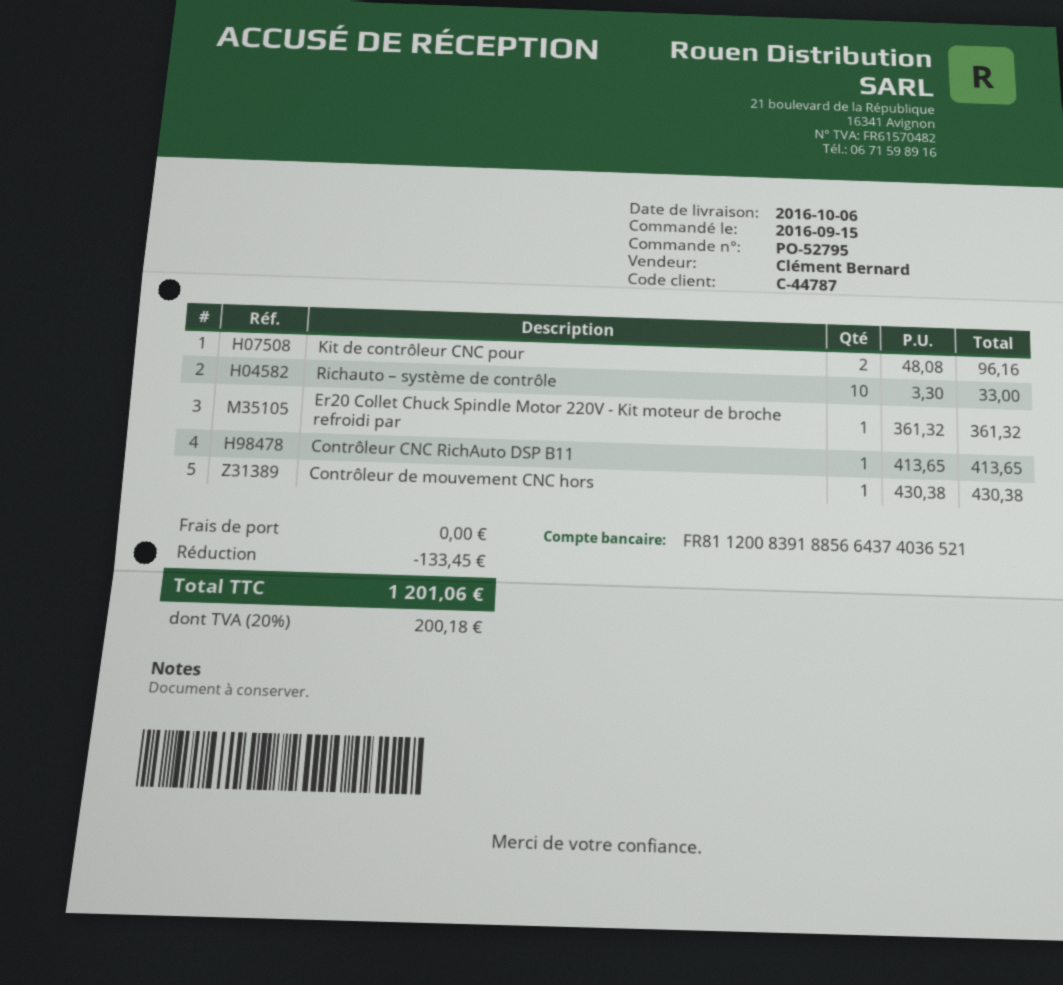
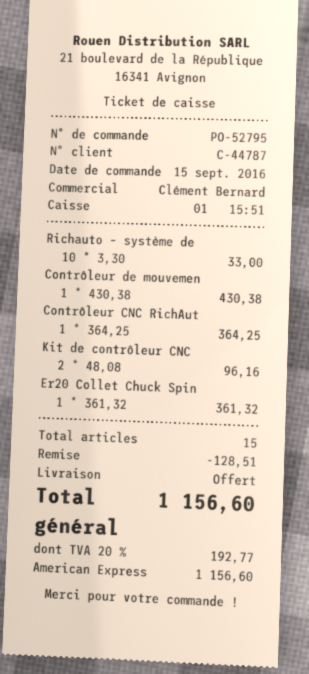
Contrôleur CNC RichAuto DSP B11: 1 x 413.65 = 413.65 -> 1 x 364.25 = 364.25
discount: 133.45 -> 128.51
tax: 20% = 200.18 -> 20% = 192.77
total: 1201.06 -> 1156.60

